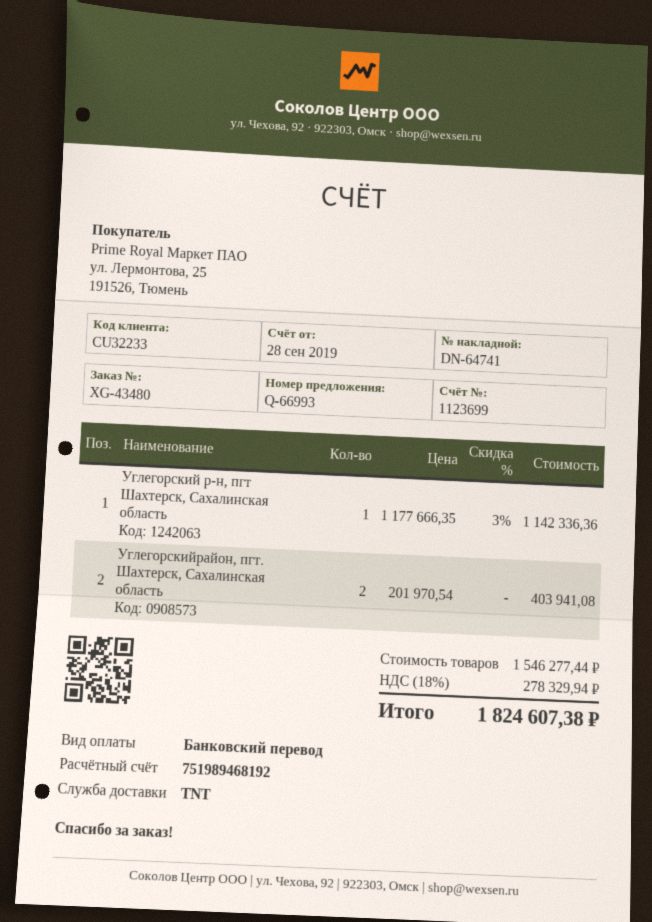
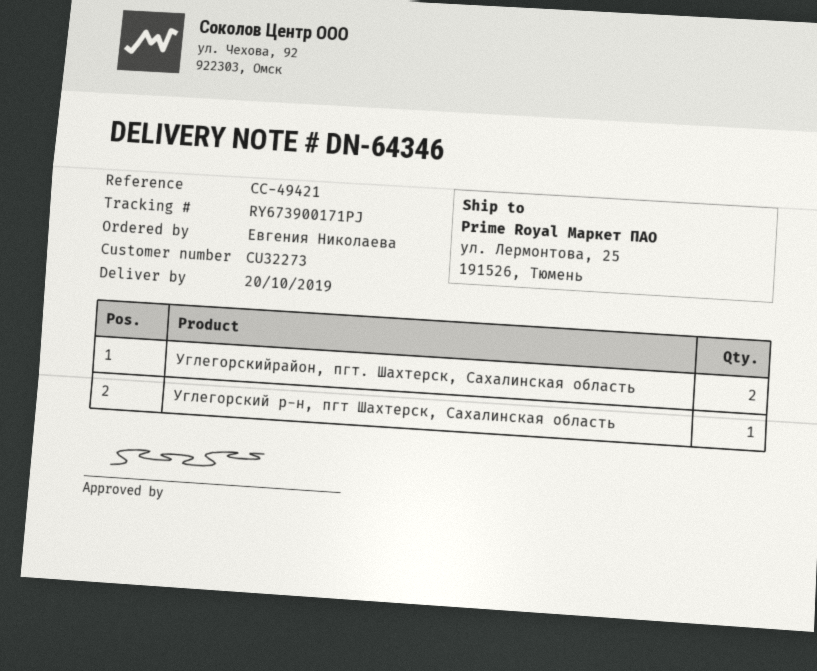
delivery note number: DN-64741 -> DN-64346
customer number: CU32233 -> CU32273

